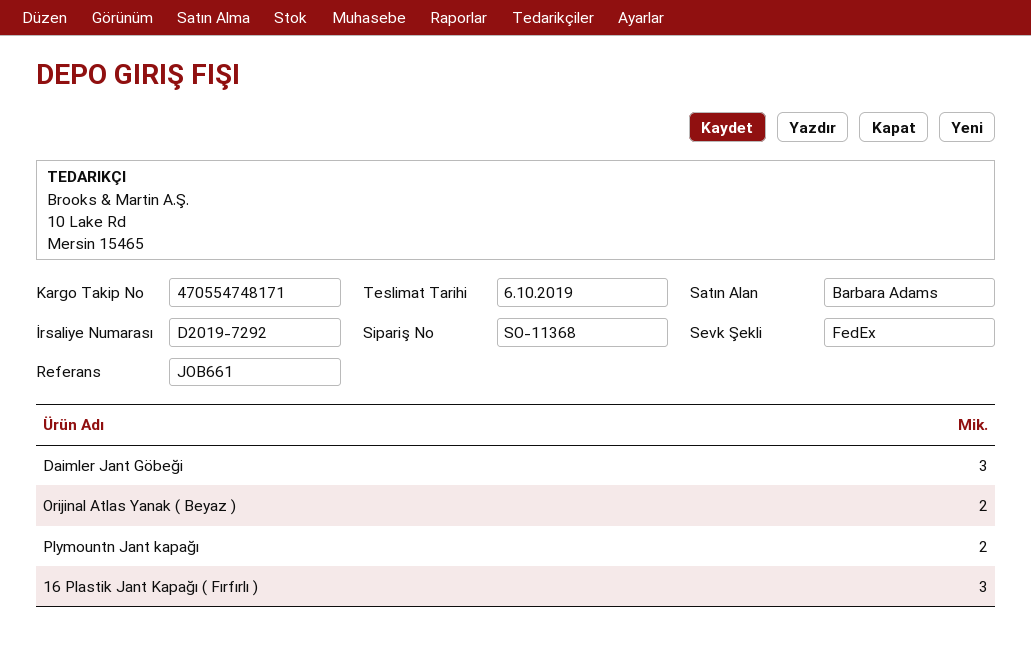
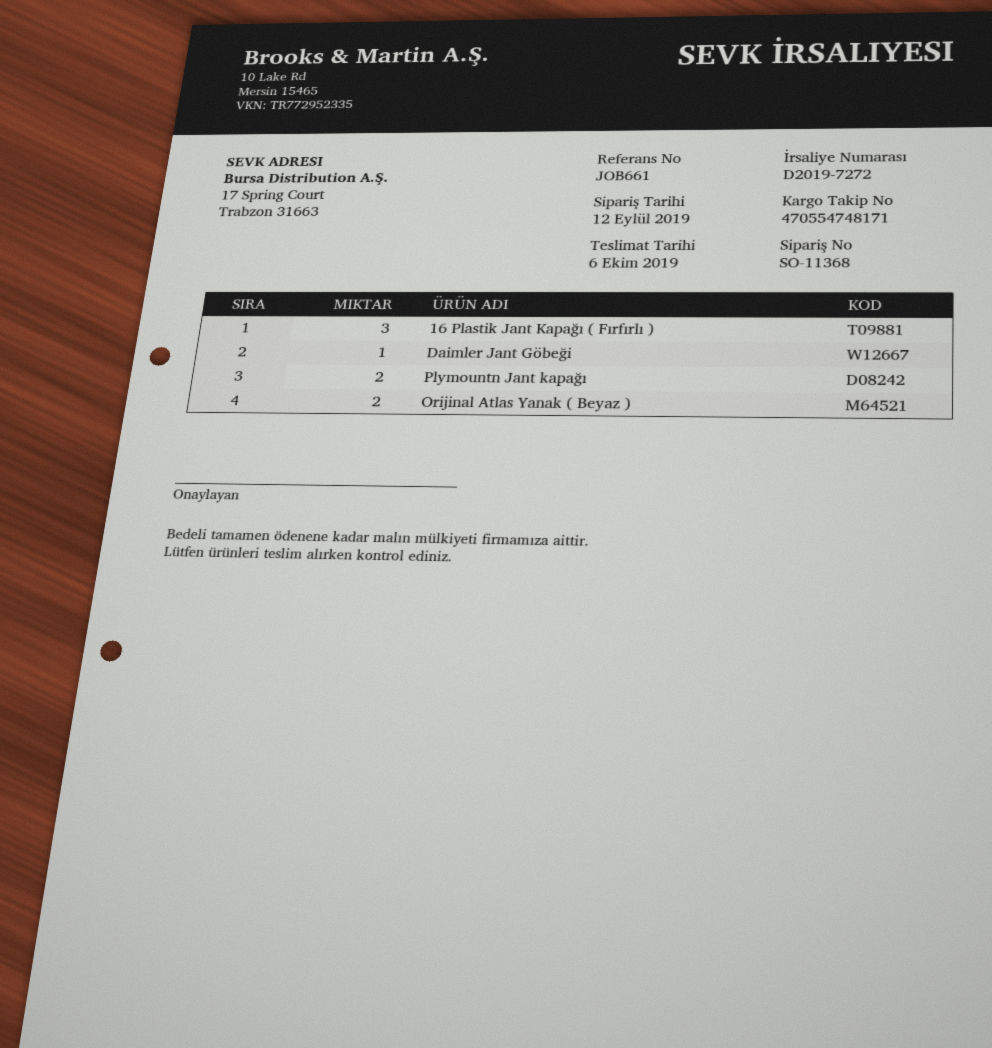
delivery note number: D2019-7292 -> D2019-7272
Daimler Jant Göbeği: 3 -> 1

